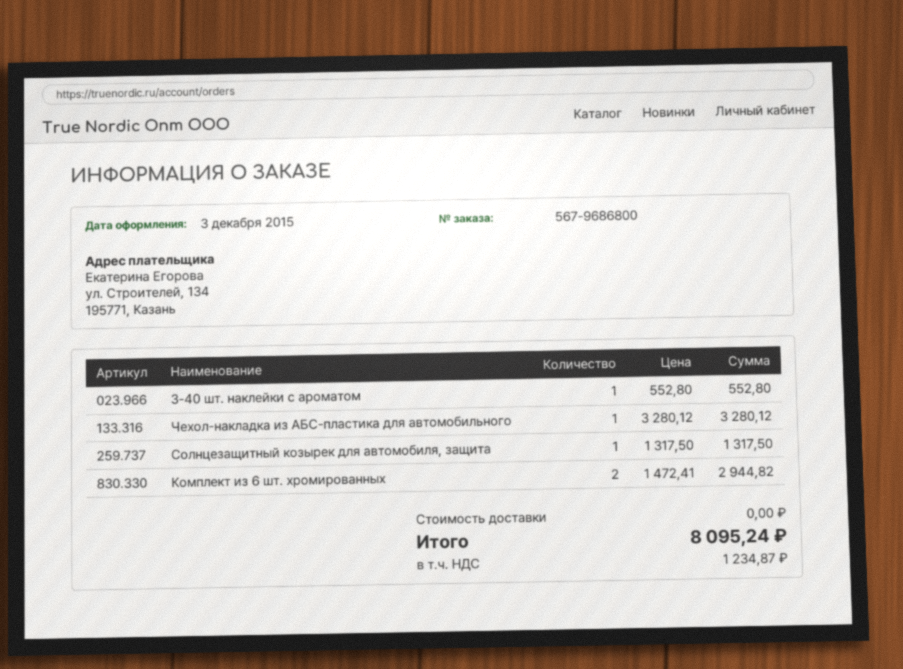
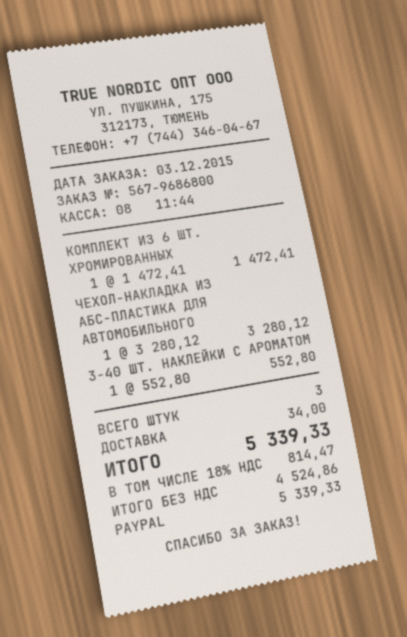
Солнцезащитный козырек для автомобиля, защита: 1 x 1317.50 = 1317.50 -> none
Комплект из 6 шт. хромированных: 2 x 1472.41 = 2944.82 -> 1 x 1472.41 = 1472.41
shipping: 0.00 -> 34.00
tax: 1234.87 -> 814.47
total: 8095.24 -> 5339.33

